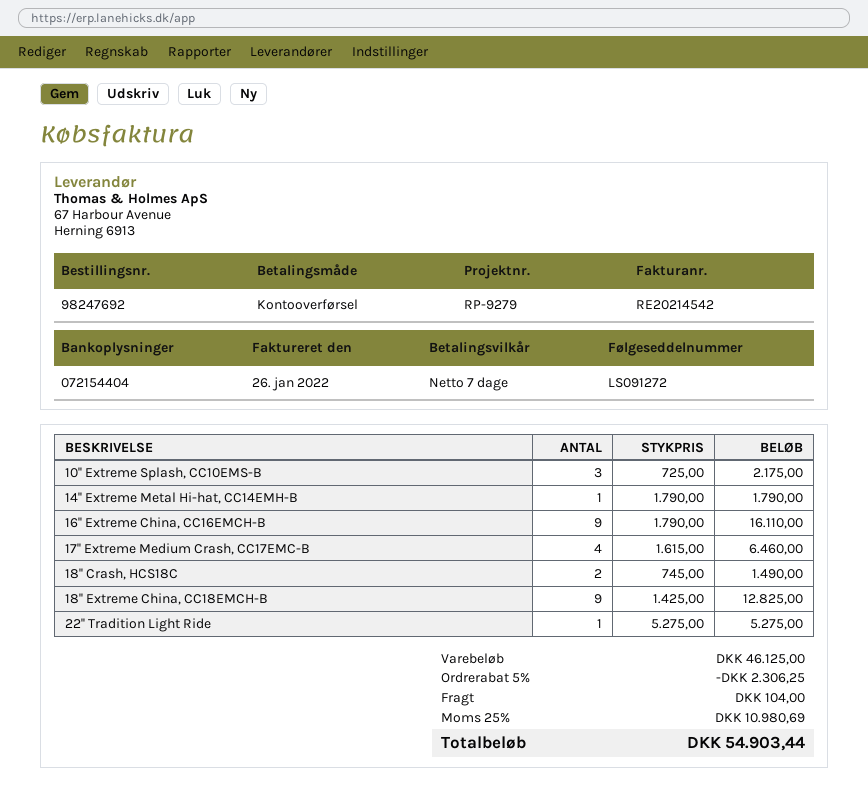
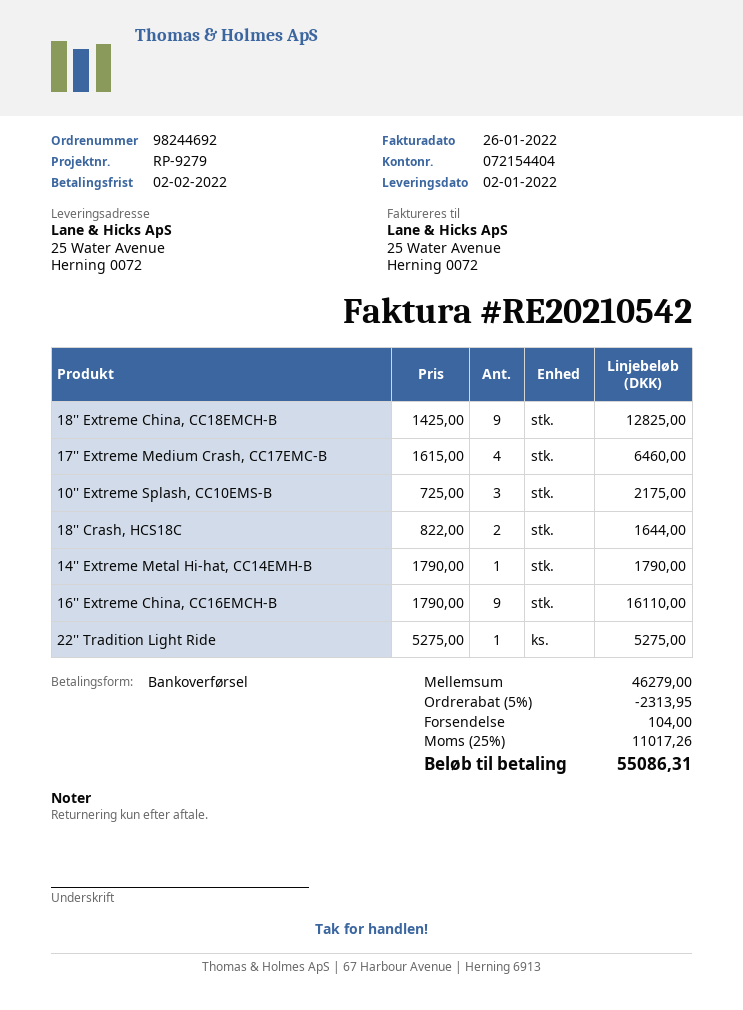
order number: 98247692 -> 98244692
invoice number: RE20214542 -> RE20210542
18'' Crash, HCS18C: 2 x 745.00 = 1490.00 -> 2 x 822.00 = 1644.00
subtotal: 46125.00 -> 46279.00
discount: 5% = 2306.25 -> 5% = 2313.95
tax: 25% = 10980.69 -> 25% = 11017.26
total: 54903.44 -> 55086.31

